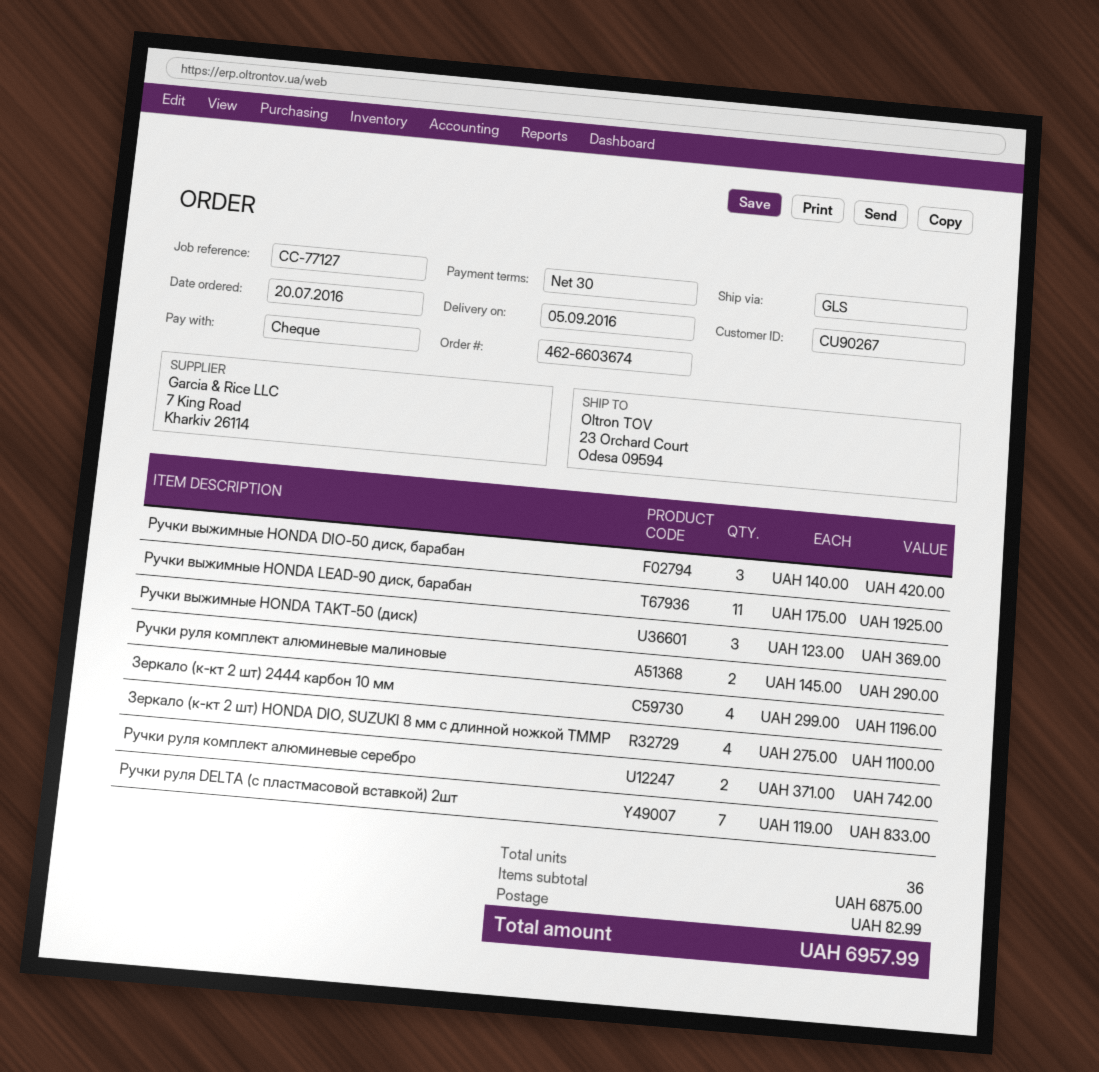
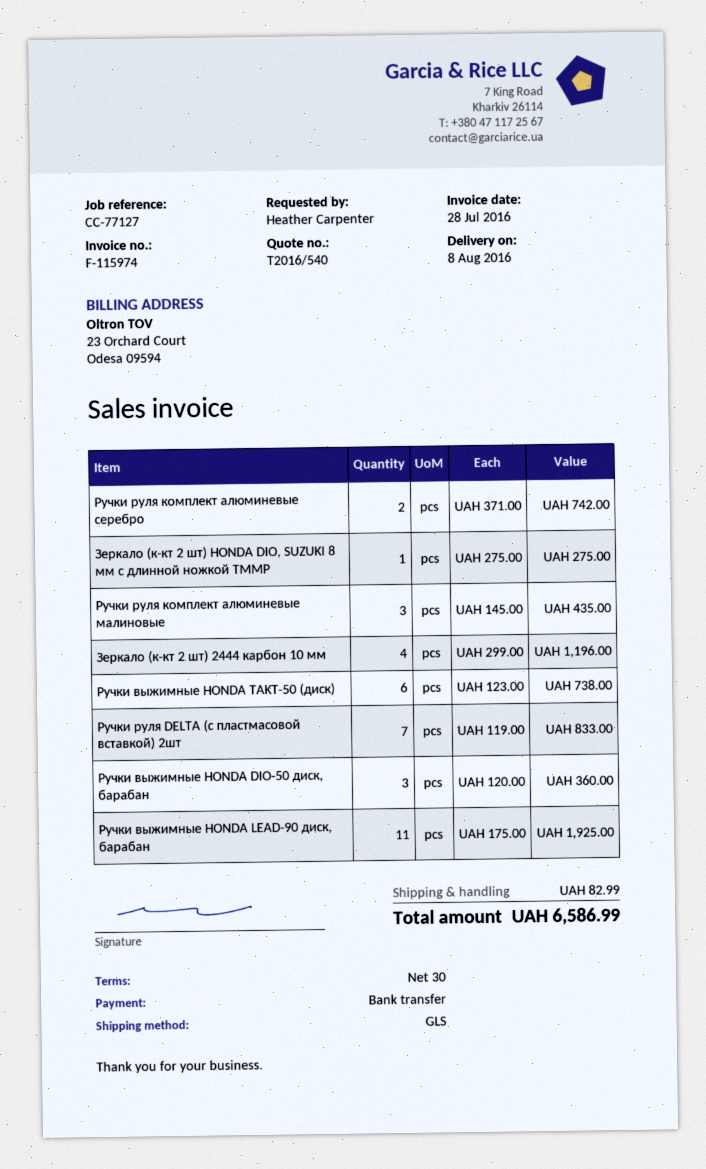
delivery date: 2016-09-05 -> 2016-08-08
payment method: cheque -> bank transfer
Ручки выжимные HONDA DIO-50 диск, барабан: 3 x 140.00 = 420.00 -> 3 x 120.00 = 360.00
Ручки выжимные HONDA TAKT-50 (диск): 3 x 123.00 = 369.00 -> 6 x 123.00 = 738.00
Ручки руля комплект алюминевые малиновые: 2 x 145.00 = 290.00 -> 3 x 145.00 = 435.00
Зеркало (к-кт 2 шт) HONDA DIO, SUZUKI 8 мм с длинной ножкой TMMP: 4 x 275.00 = 1100.00 -> 1 x 275.00 = 275.00
total: 6957.99 -> 6586.99

